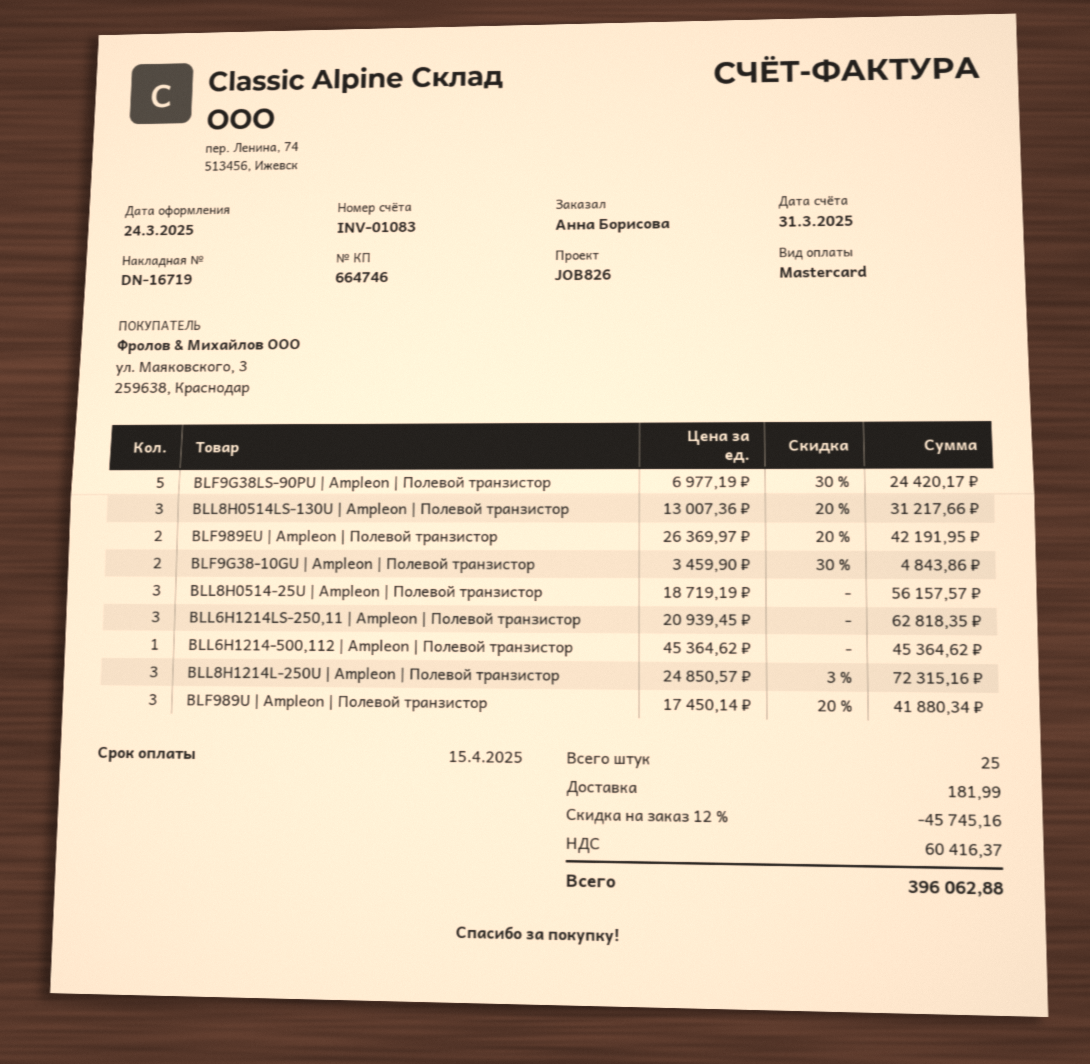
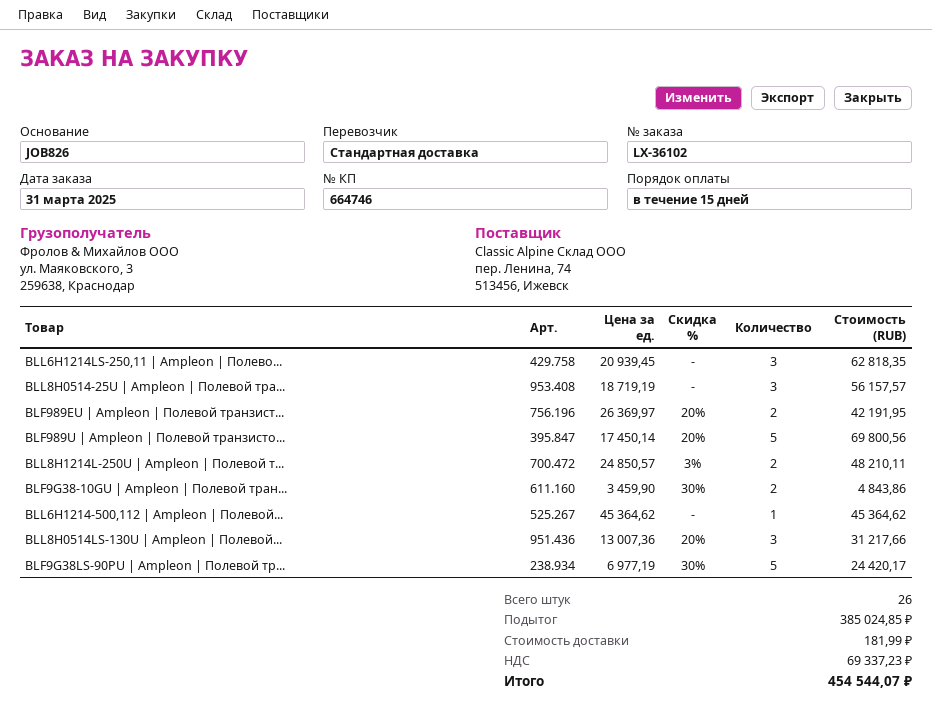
order date: 2025-03-24 -> 2025-03-31
BLL8H1214L-250U | Ampleon | Полевой транзистор: 3 x 24850.57 - 3% = 72315.16 -> 2 x 24850.57 - 3% = 48210.11
BLF989U | Ampleon | Полевой транзистор: 3 x 17450.14 - 20% = 41880.34 -> 5 x 17450.14 - 20% = 69800.56
total quantity: 25 -> 26
discount: 12% = 45745.16 -> none
tax: 60416.37 -> 69337.23
total: 396062.88 -> 454544.07

